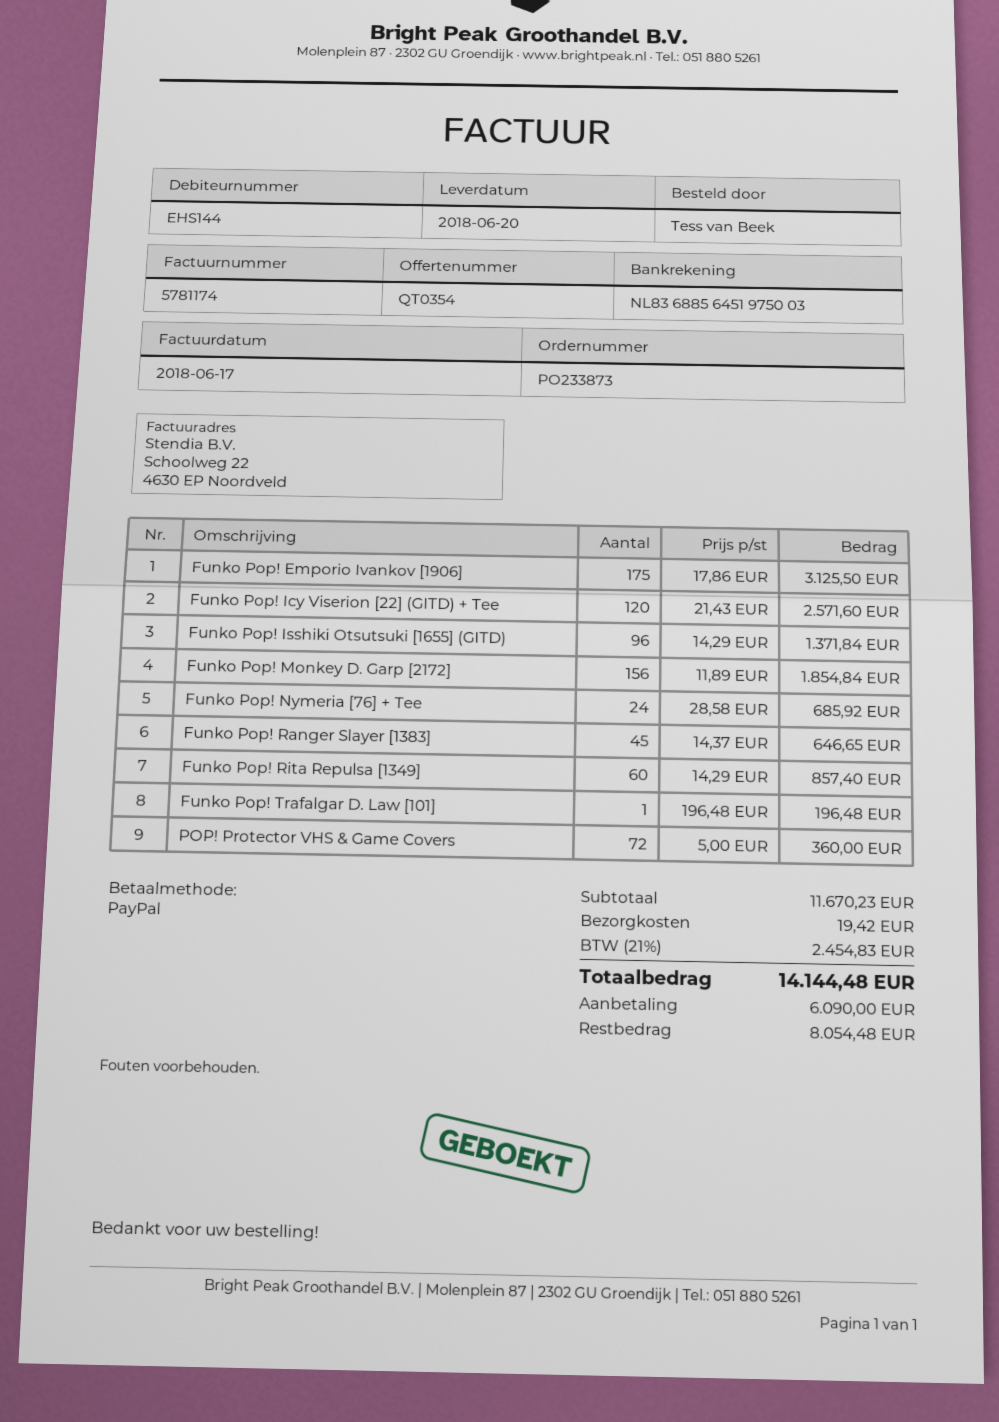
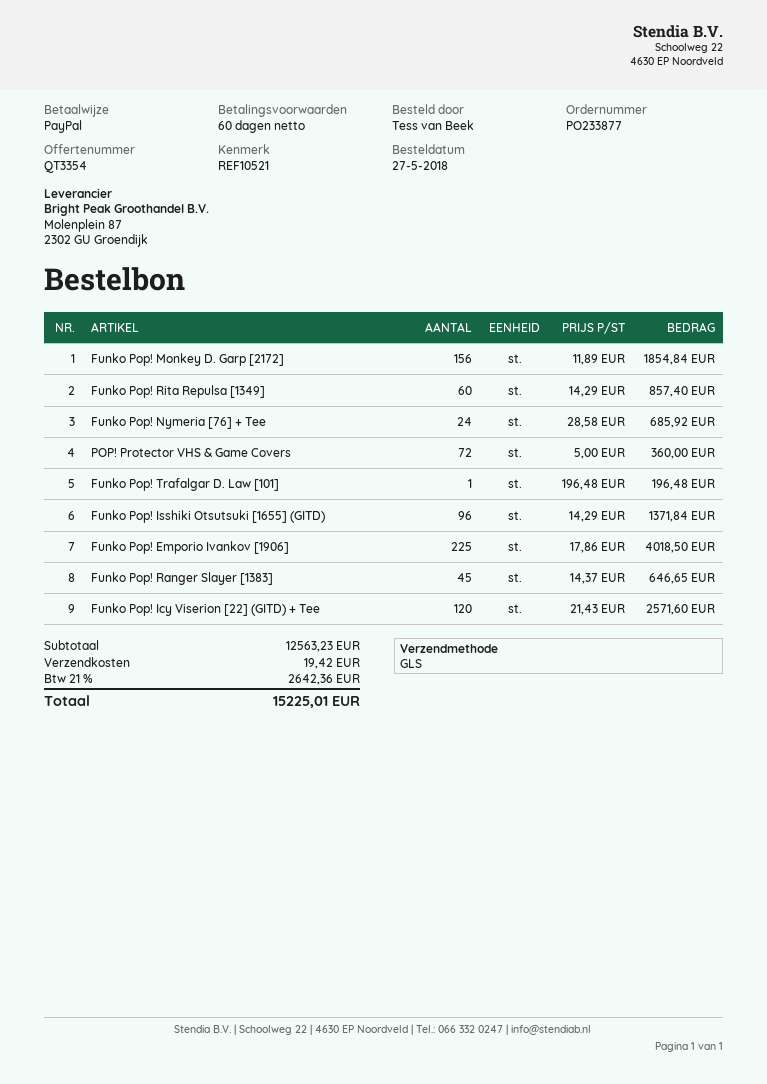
quote number: QT0354 -> QT3354
order number: PO233873 -> PO233877
Funko Pop! Emporio Ivankov [1906]: 175 x 17.86 = 3125.50 -> 225 x 17.86 = 4018.50
subtotal: 11670.23 -> 12563.23
tax: 21% = 2454.83 -> 21% = 2642.36
total: 14144.48 -> 15225.01

